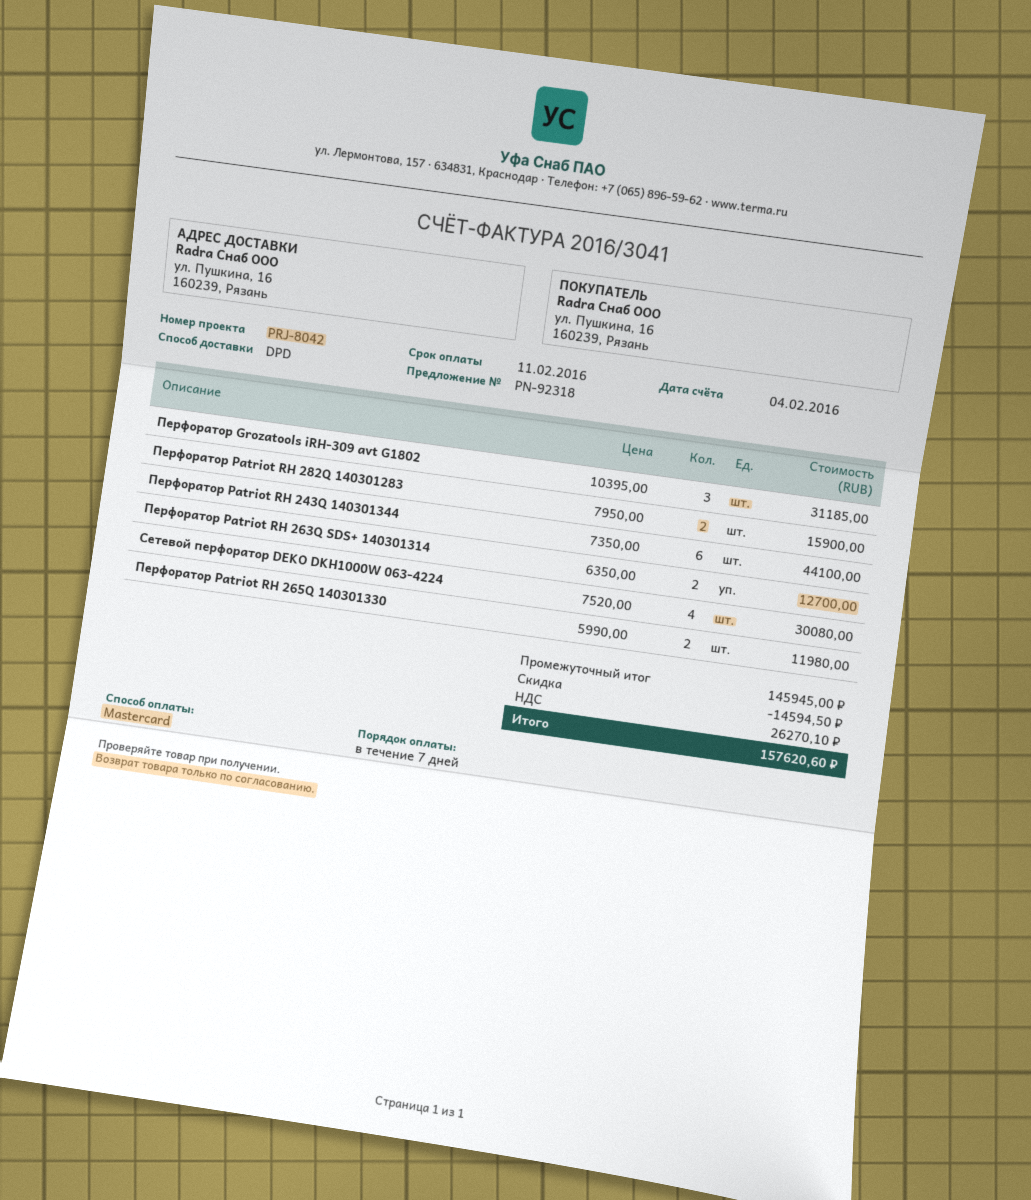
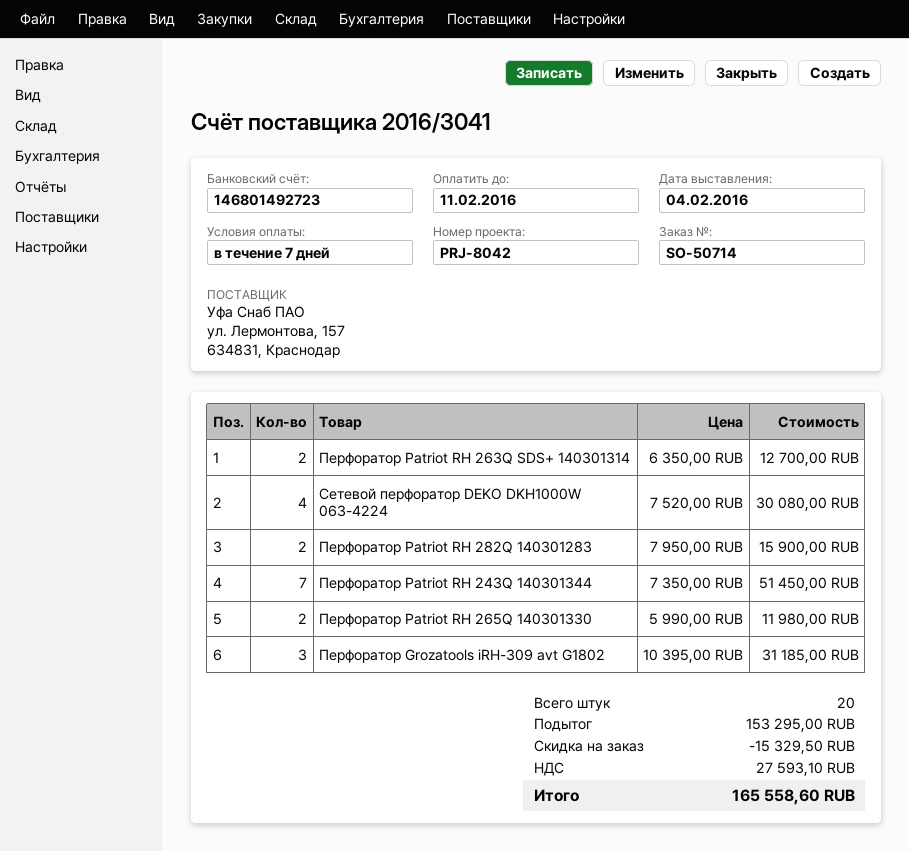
Перфоратор Patriot RH 243Q 140301344: 6 x 7350.00 = 44100.00 -> 7 x 7350.00 = 51450.00
subtotal: 145945.00 -> 153295.00
discount: 14594.50 -> 15329.50
tax: 26270.10 -> 27593.10
total: 157620.60 -> 165558.60

